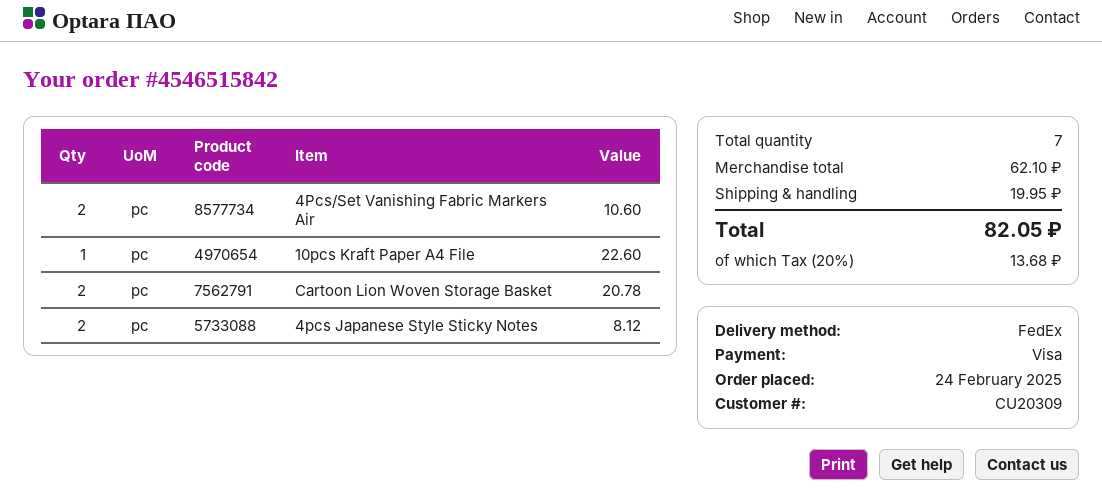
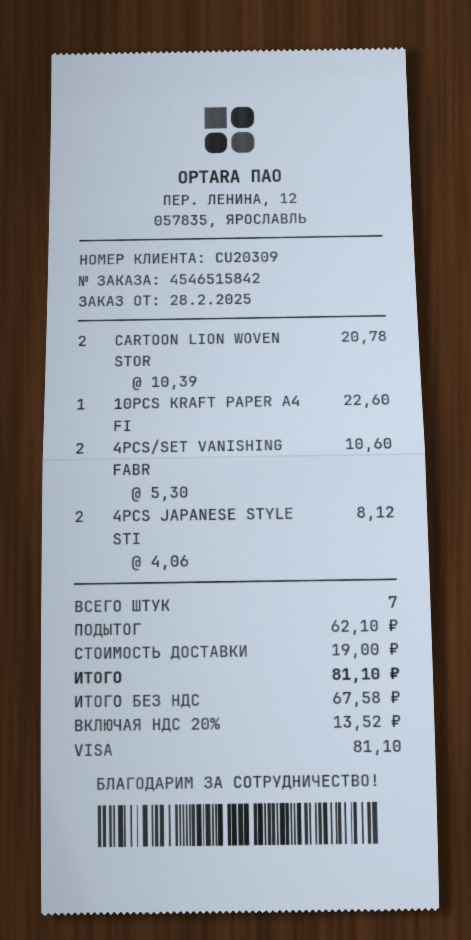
order date: 2025-02-24 -> 2025-02-28
shipping: 19.95 -> 19.00
tax: 20% = 13.68 -> 20% = 13.52
total: 82.05 -> 81.10

